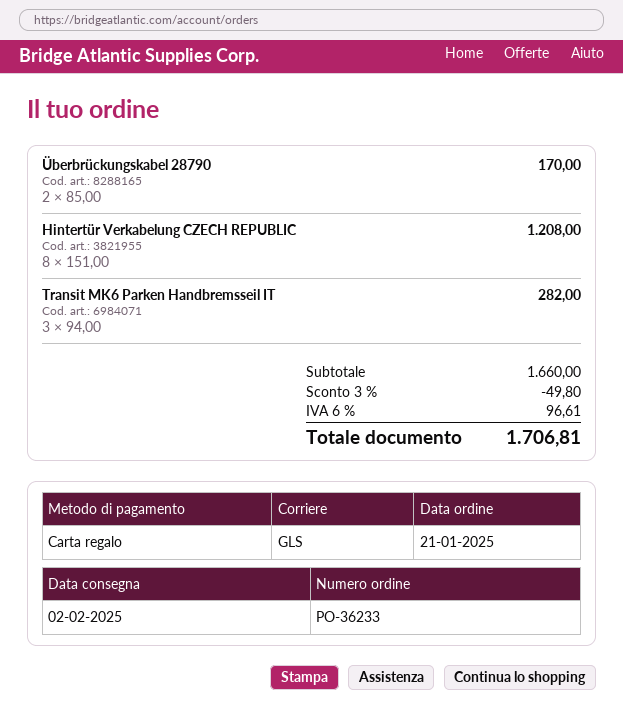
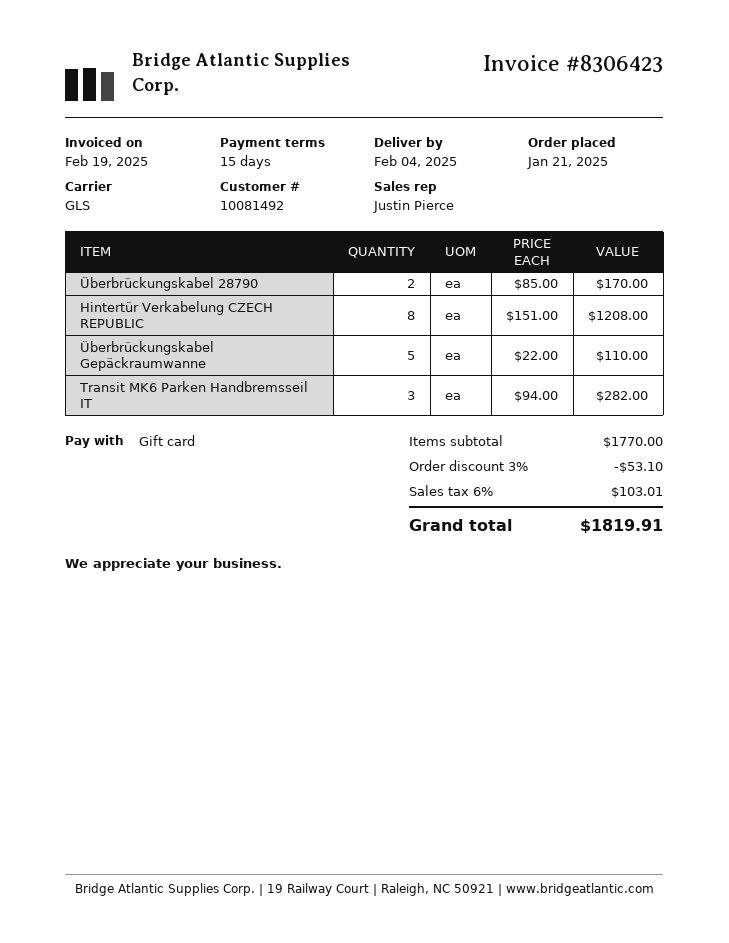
delivery date: 2025-02-02 -> 2025-02-04
Überbrückungskabel Gepäckraumwanne: none -> 5 x 22.00 = 110.00
subtotal: 1660.00 -> 1770.00
discount: 3% = 49.80 -> 3% = 53.10
tax: 6% = 96.61 -> 6% = 103.01
total: 1706.81 -> 1819.91

